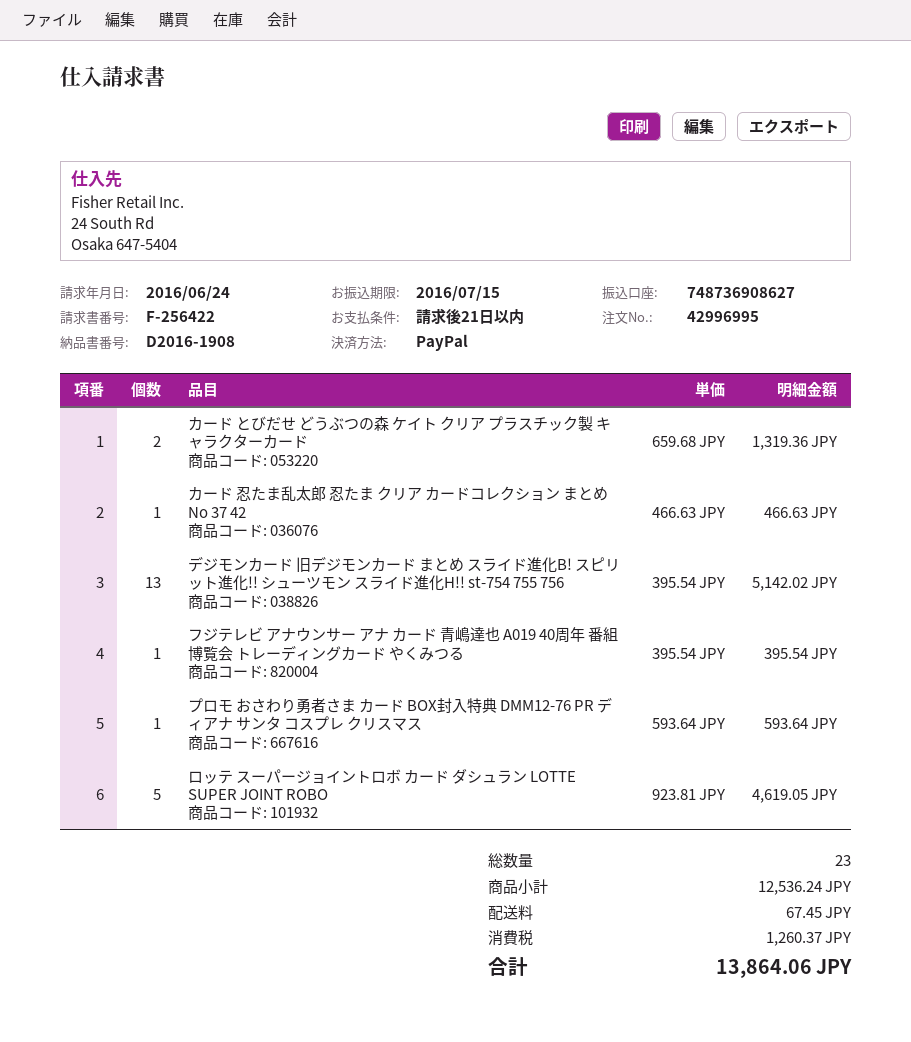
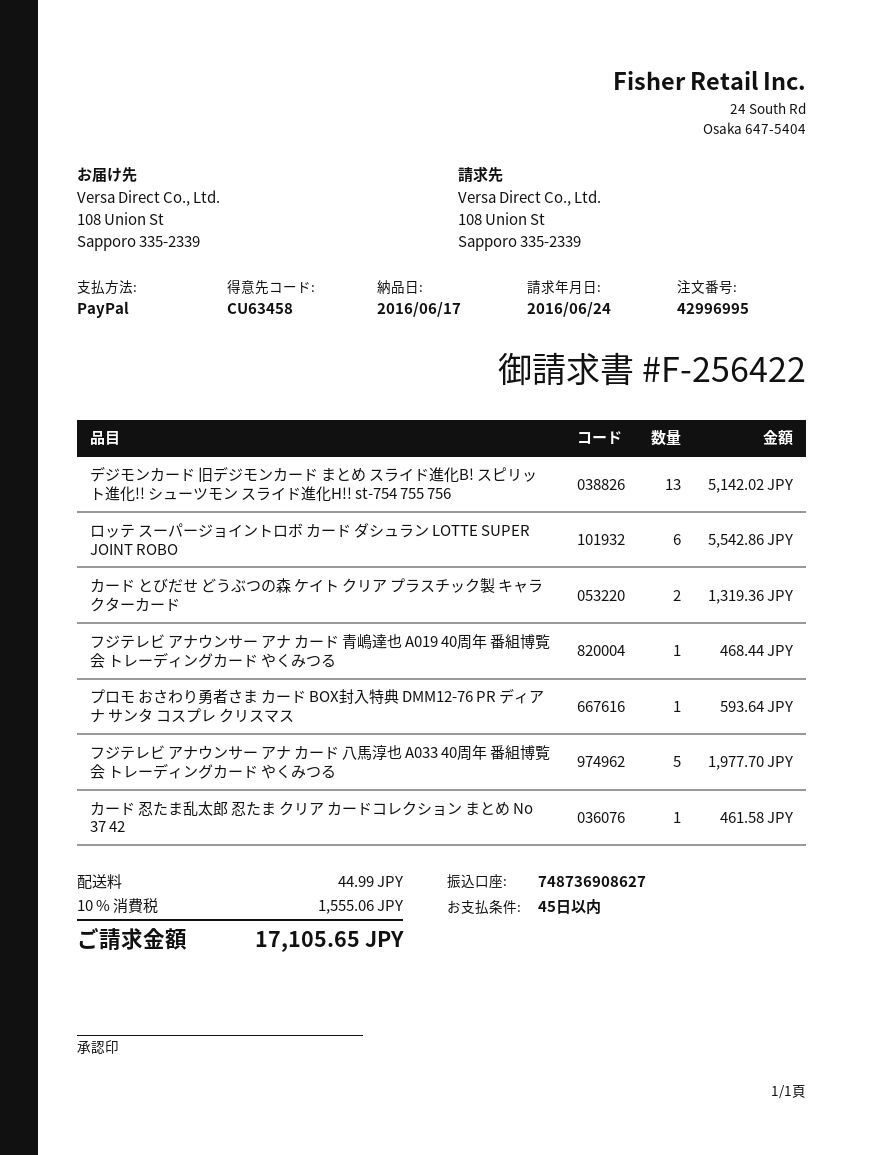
payment terms: 21 days -> 45 days
カード 忍たま乱太郎 忍たま クリア カードコレクション まとめ No 37 42: 1 for 466.63 -> 1 for 461.58
フジテレビ アナウンサー アナ カード 青嶋達也 A019 40周年 番組博覧会 トレーディングカード やくみつる: 1 for 395.54 -> 1 for 468.44
ロッテ スーパージョイントロボ カード ダシュラン LOTTE SUPER JOINT ROBO: 5 for 4619.05 -> 6 for 5542.86
フジテレビ アナウンサー アナ カード 八馬淳也 A033 40周年 番組博覧会 トレーディングカード やくみつる: none -> 5 for 1977.70
shipping: 67.45 -> 44.99
tax: 1260.37 -> 1555.06
total: 13864.06 -> 17105.65

